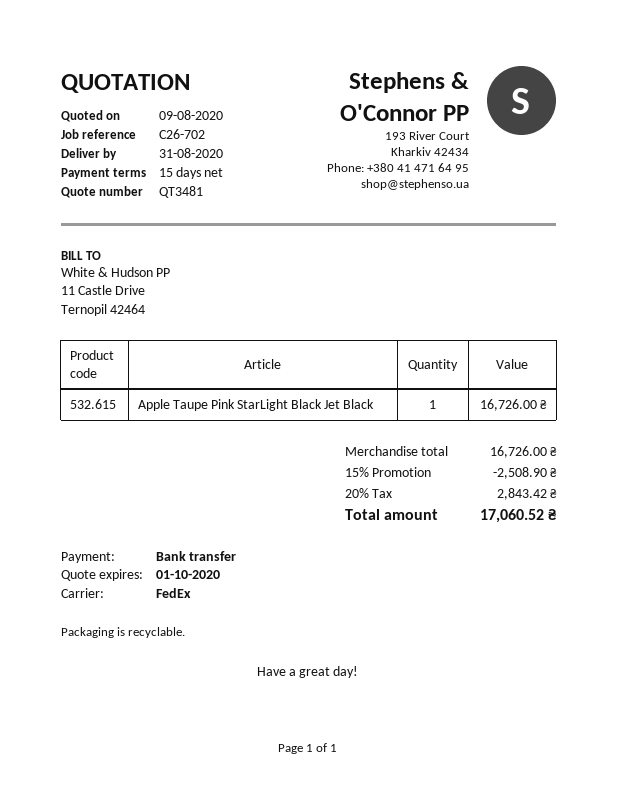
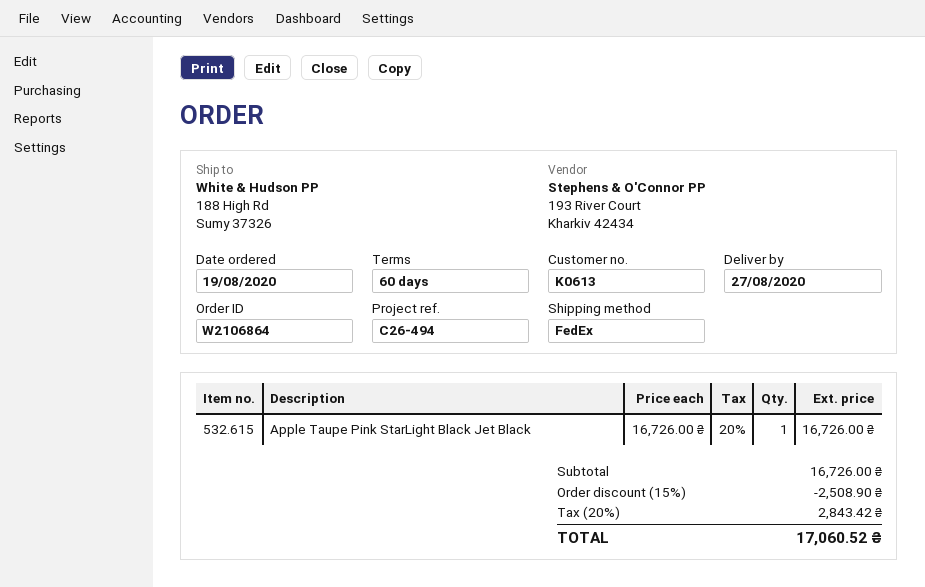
delivery date: 2020-08-31 -> 2020-08-27
payment terms: 15 days -> 60 days
reference: C26-702 -> C26-494

